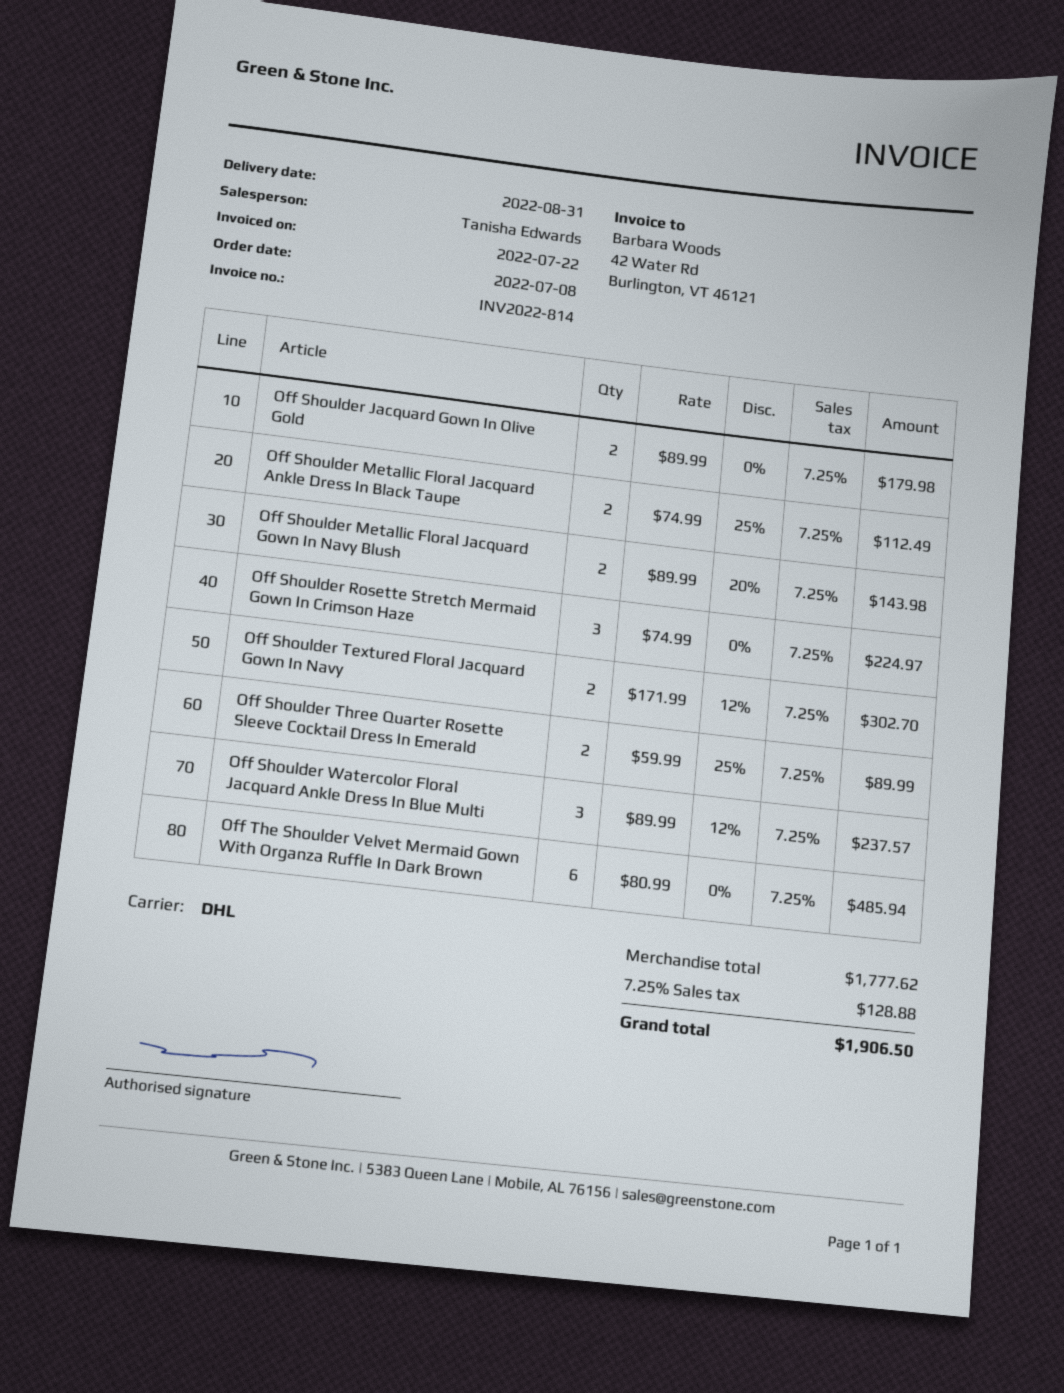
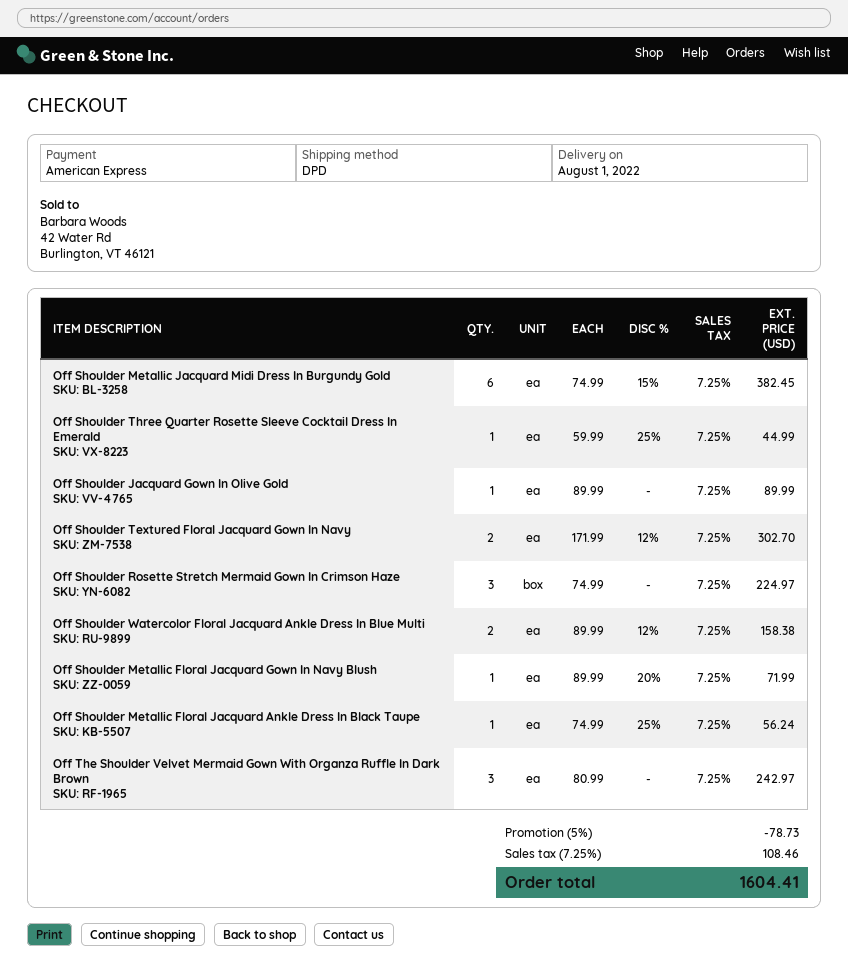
delivery date: 2022-08-31 -> 2022-08-01
shipping method: DHL -> DPD
Off Shoulder Jacquard Gown In Olive Gold: 2 x 89.99 = 179.98 -> 1 x 89.99 = 89.99
Off Shoulder Metallic Floral Jacquard Ankle Dress In Black Taupe: 2 x 74.99 - 25% = 112.49 -> 1 x 74.99 - 25% = 56.24
Off Shoulder Metallic Floral Jacquard Gown In Navy Blush: 2 x 89.99 - 20% = 143.98 -> 1 x 89.99 - 20% = 71.99
Off Shoulder Three Quarter Rosette Sleeve Cocktail Dress In Emerald: 2 x 59.99 - 25% = 89.99 -> 1 x 59.99 - 25% = 44.99
Off Shoulder Watercolor Floral Jacquard Ankle Dress In Blue Multi: 3 x 89.99 - 12% = 237.57 -> 2 x 89.99 - 12% = 158.38
Off The Shoulder Velvet Mermaid Gown With Organza Ruffle In Dark Brown: 6 x 80.99 = 485.94 -> 3 x 80.99 = 242.97
Off Shoulder Metallic Jacquard Midi Dress In Burgundy Gold: none -> 6 x 74.99 - 15% = 382.45
discount: none -> 5% = 78.73
tax: 7.25% = 128.88 -> 7.25% = 108.46
total: 1906.50 -> 1604.41

